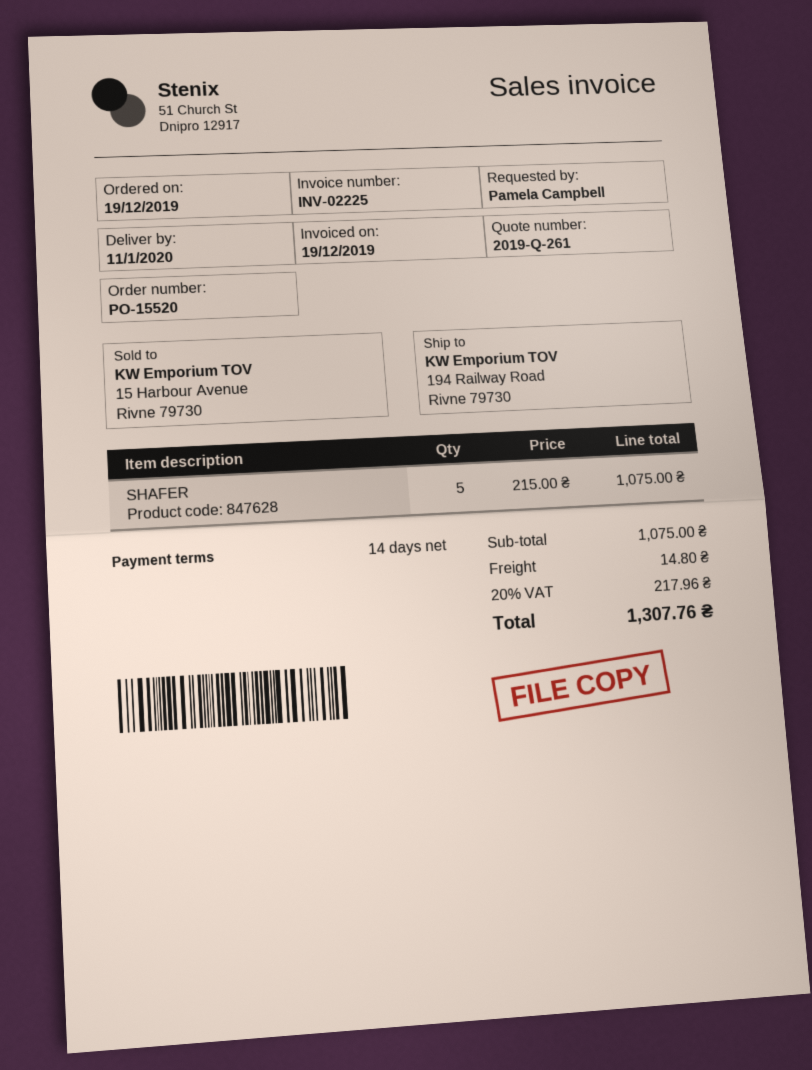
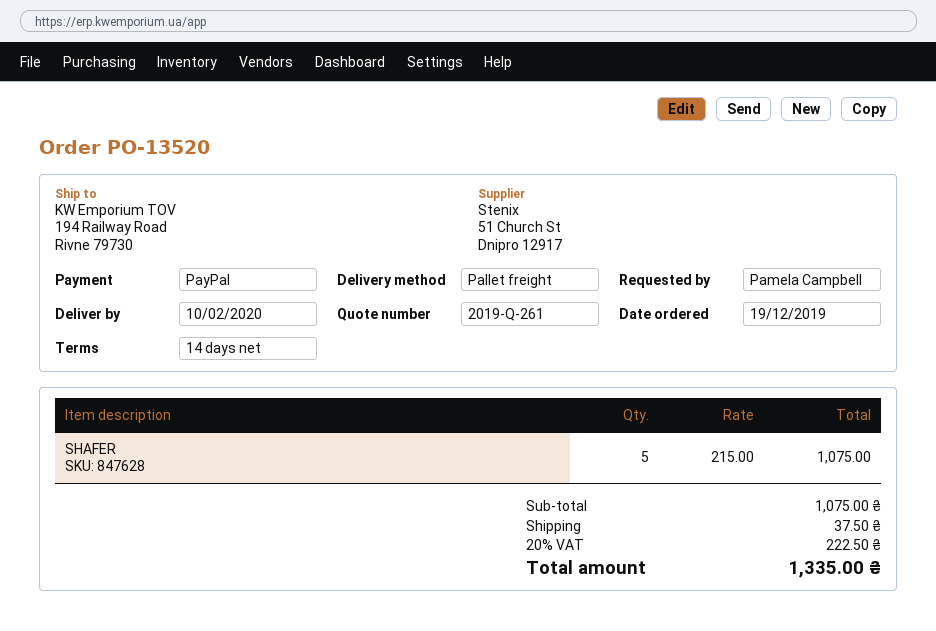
order number: PO-15520 -> PO-13520
delivery date: 2020-01-11 -> 2020-02-10
shipping: 14.80 -> 37.50
tax: 20% = 217.96 -> 20% = 222.50
total: 1307.76 -> 1335.00

